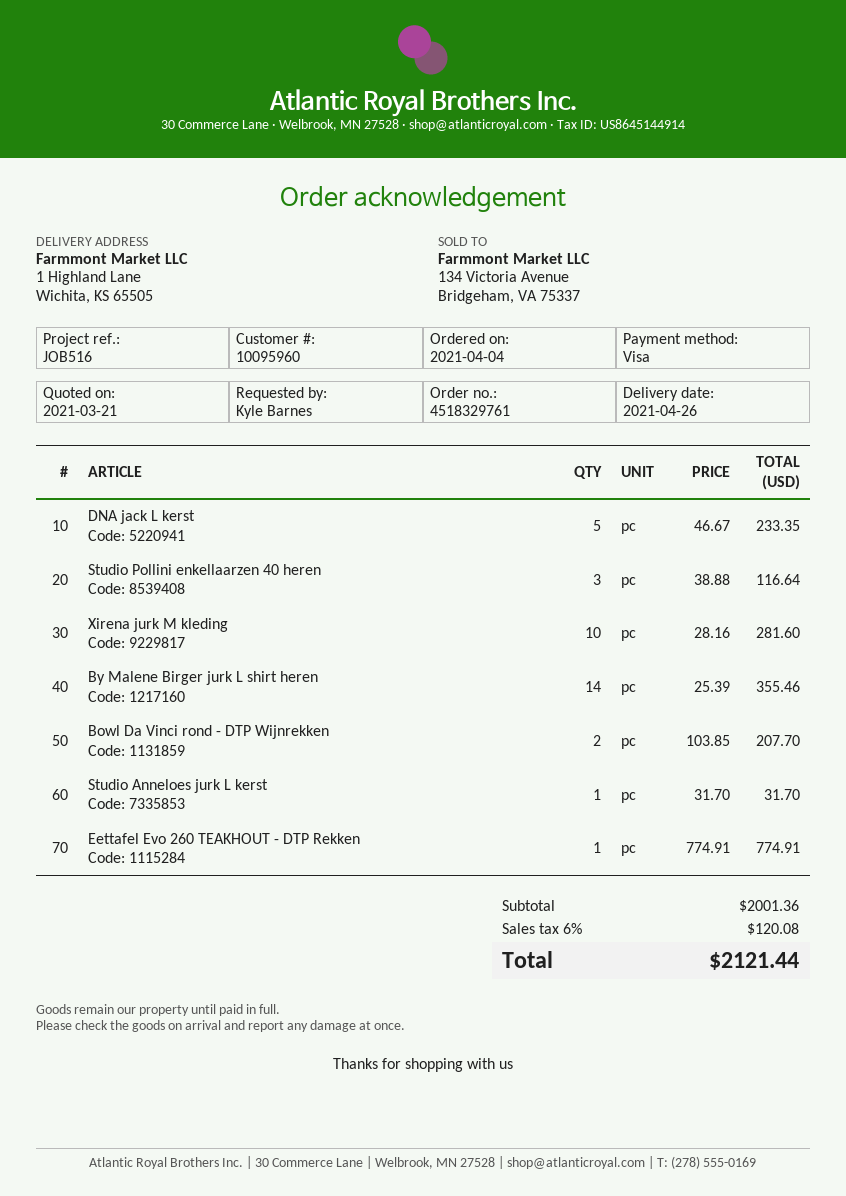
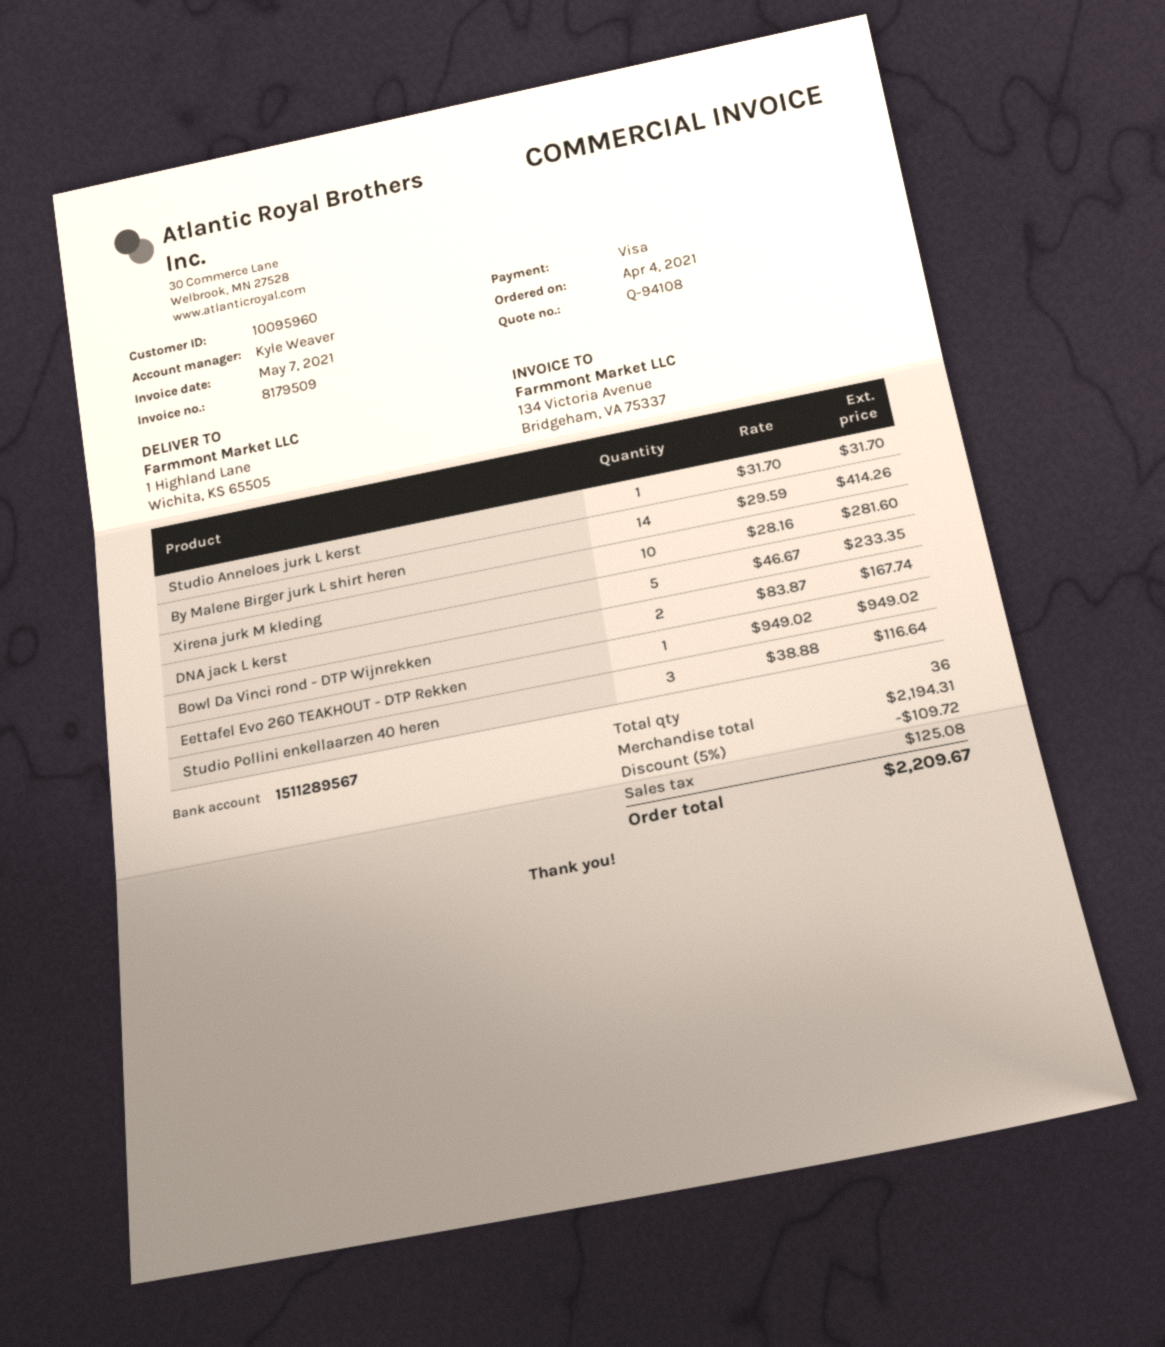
By Malene Birger jurk L shirt heren: 14 x 25.39 = 355.46 -> 14 x 29.59 = 414.26
Bowl Da Vinci rond - DTP Wijnrekken: 2 x 103.85 = 207.70 -> 2 x 83.87 = 167.74
Eettafel Evo 260 TEAKHOUT - DTP Rekken: 1 x 774.91 = 774.91 -> 1 x 949.02 = 949.02
subtotal: 2001.36 -> 2194.31
discount: none -> 5% = 109.72
tax: 120.08 -> 125.08
total: 2121.44 -> 2209.67

